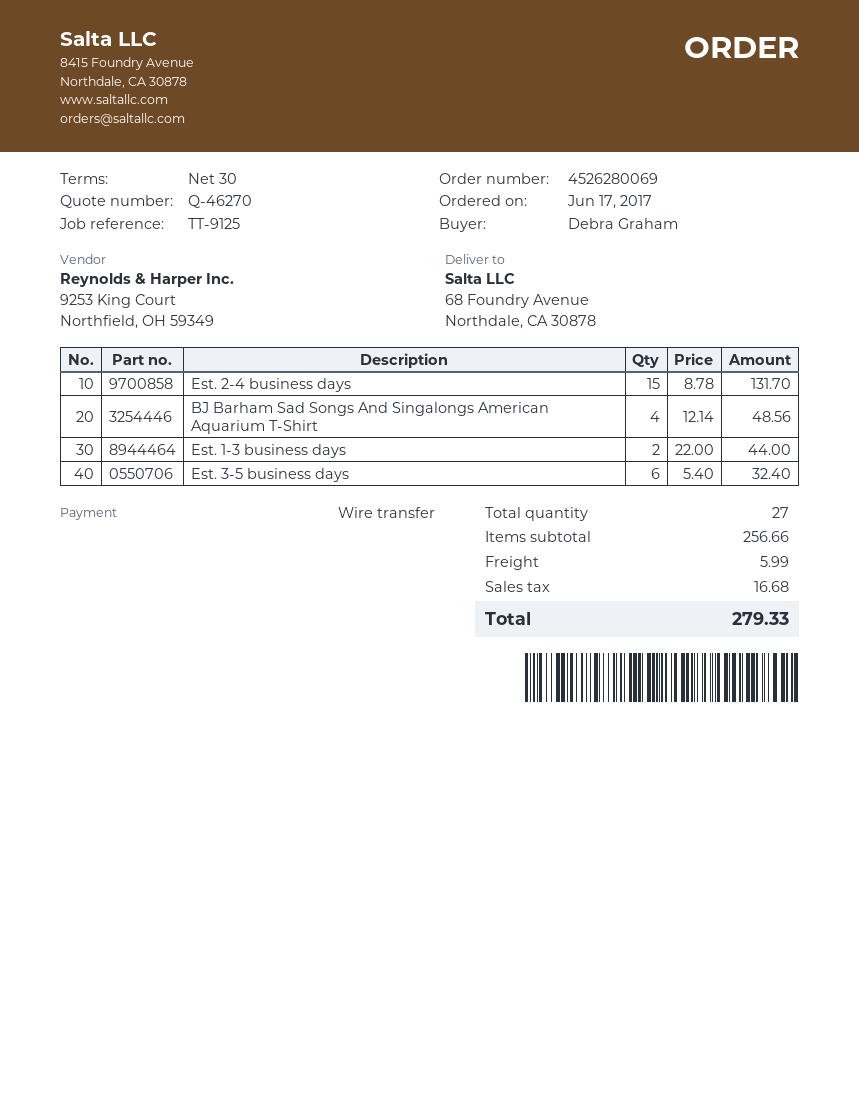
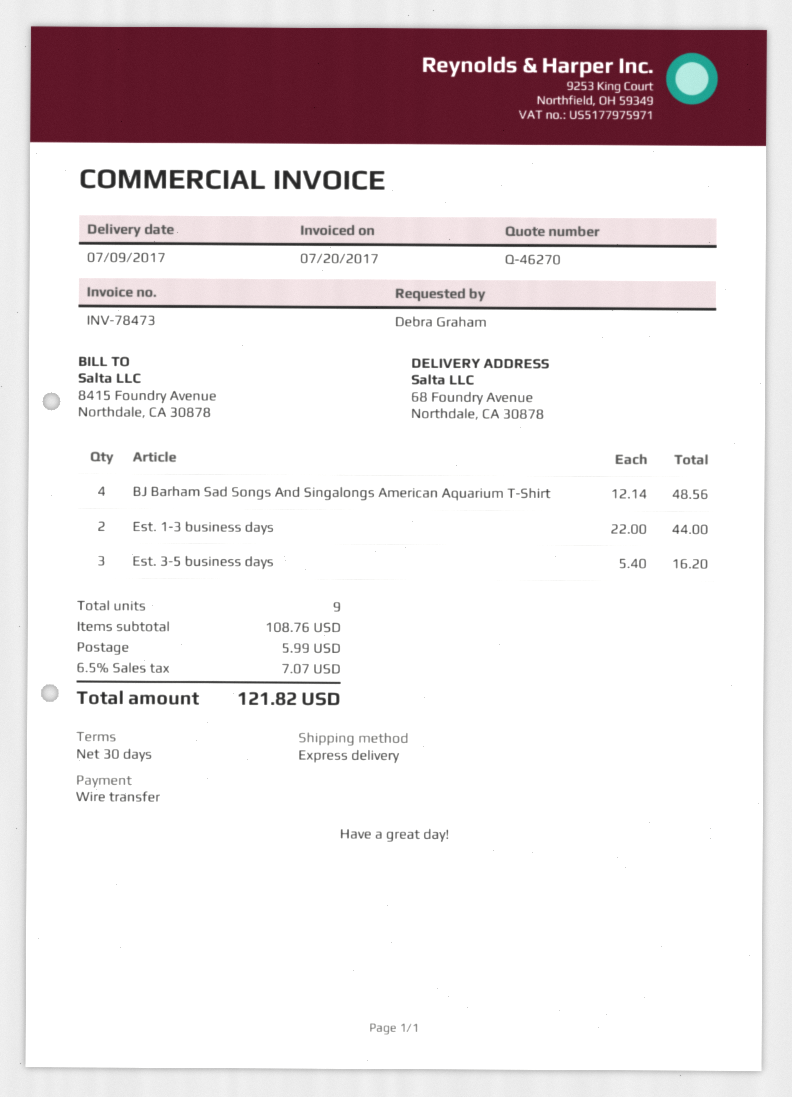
Est. 2-4 business days: 15 x 8.78 = 131.70 -> none
Est. 3-5 business days: 6 x 5.40 = 32.40 -> 3 x 5.40 = 16.20
total quantity: 27 -> 9
subtotal: 256.66 -> 108.76
tax: 16.68 -> 7.07
total: 279.33 -> 121.82

